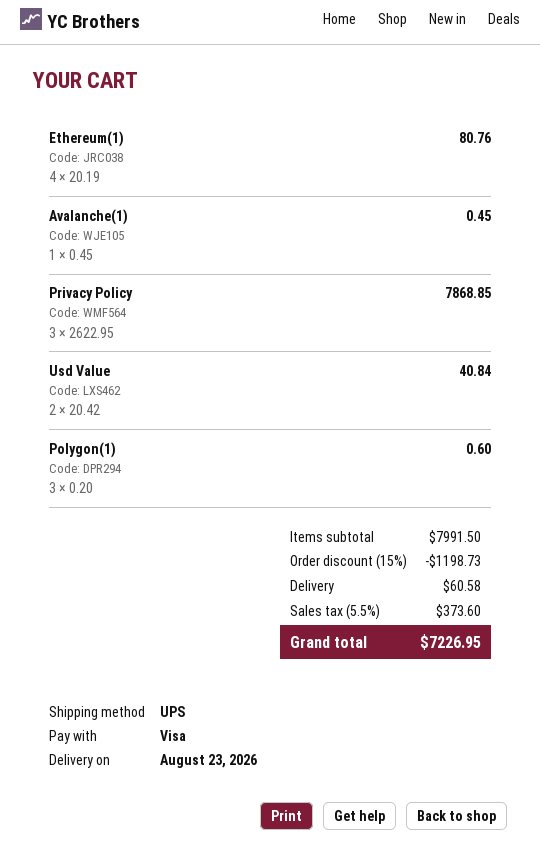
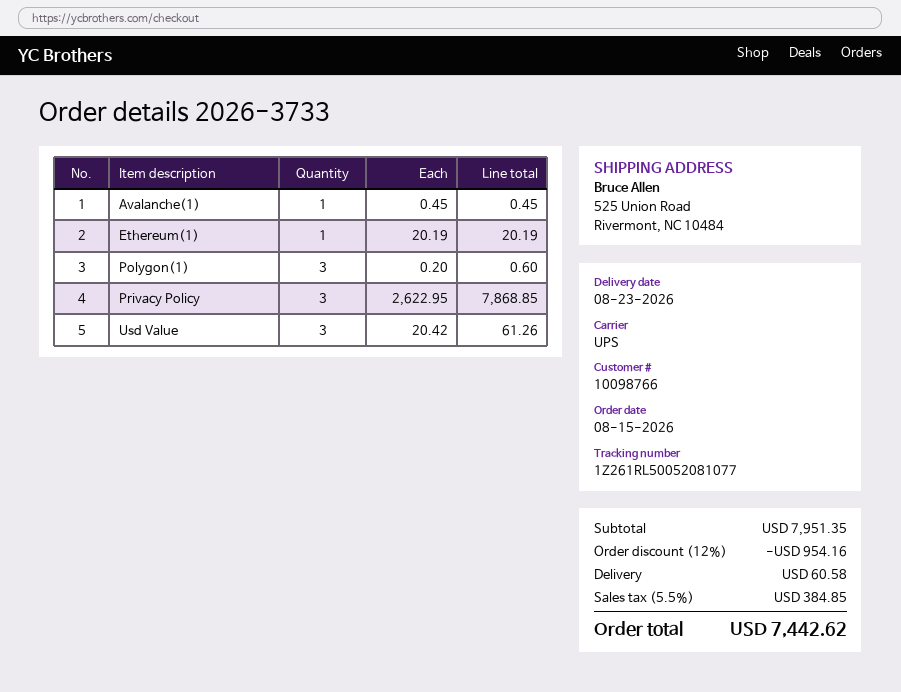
Ethereum(1): 4 x 20.19 = 80.76 -> 1 x 20.19 = 20.19
Usd Value: 2 x 20.42 = 40.84 -> 3 x 20.42 = 61.26
subtotal: 7991.50 -> 7951.35
discount: 15% = 1198.73 -> 12% = 954.16
tax: 5.5% = 373.60 -> 5.5% = 384.85
total: 7226.95 -> 7442.62

